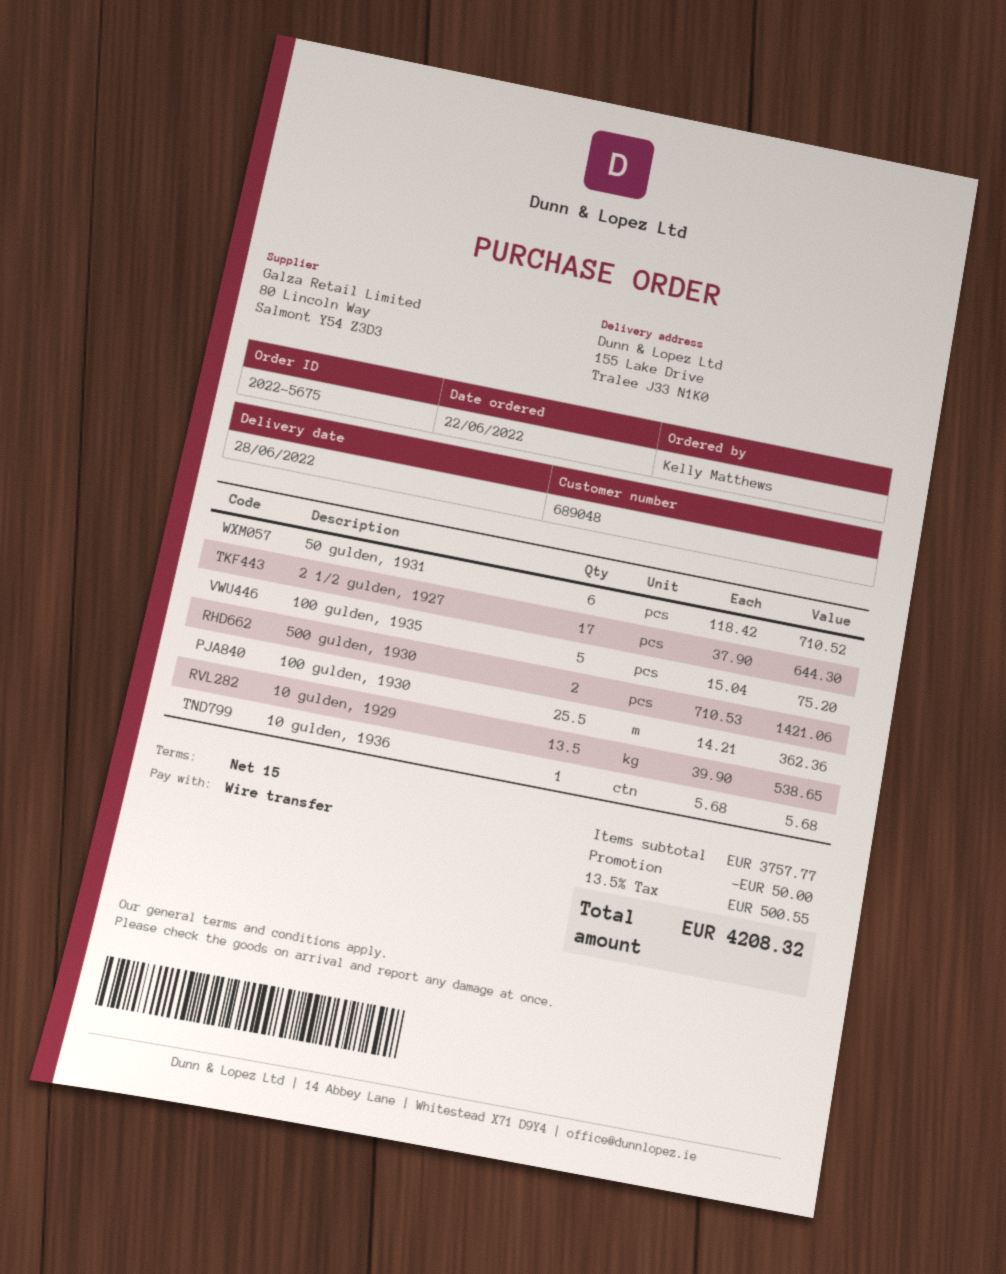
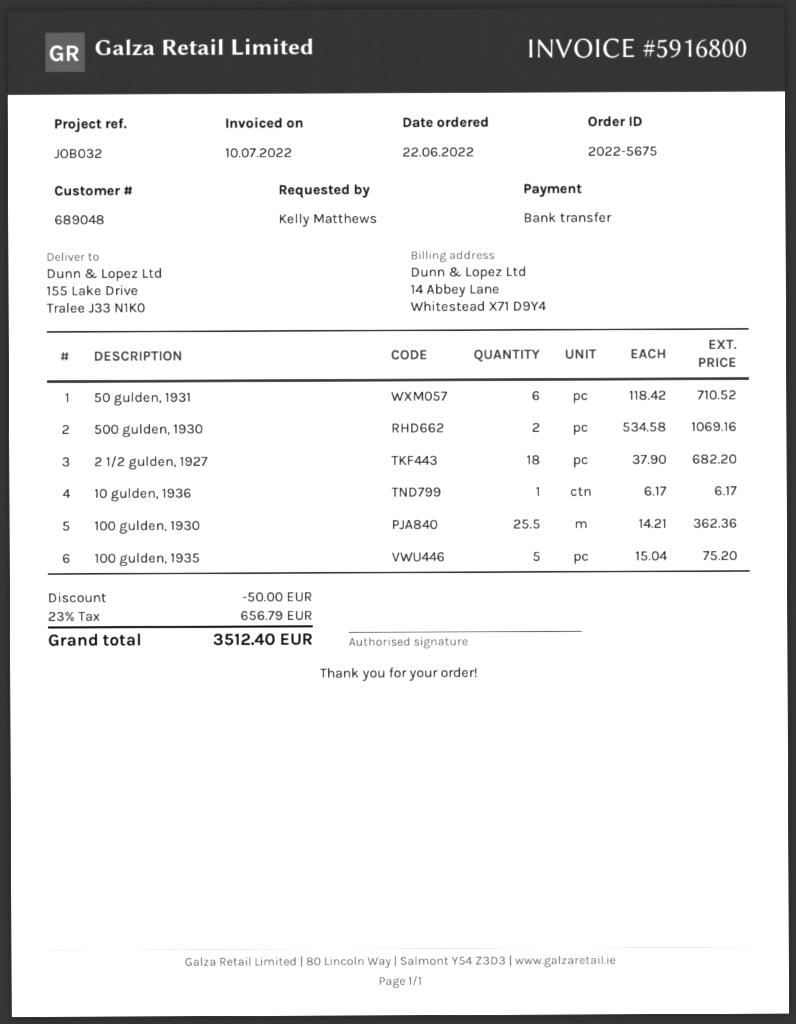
2 1/2 gulden, 1927: 17 x 37.90 = 644.30 -> 18 x 37.90 = 682.20
500 gulden, 1930: 2 x 710.53 = 1421.06 -> 2 x 534.58 = 1069.16
10 gulden, 1929: 13.5 x 39.90 = 538.65 -> none
10 gulden, 1936: 1 x 5.68 = 5.68 -> 1 x 6.17 = 6.17
tax: 13.5% = 500.55 -> 23% = 656.79
total: 4208.32 -> 3512.40

